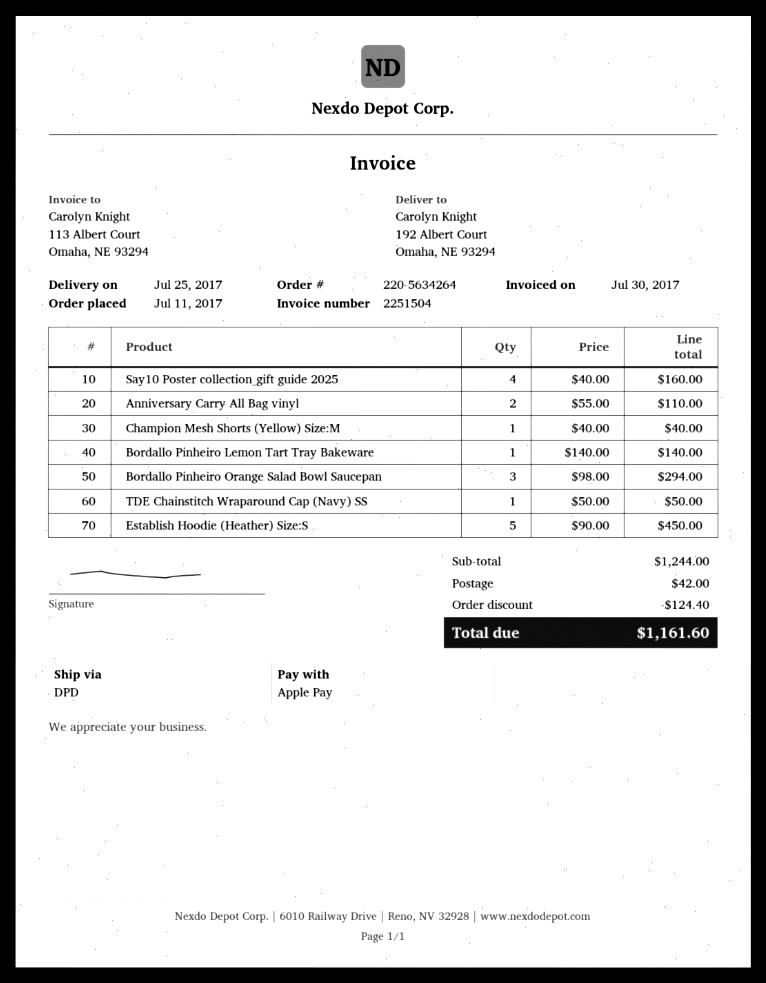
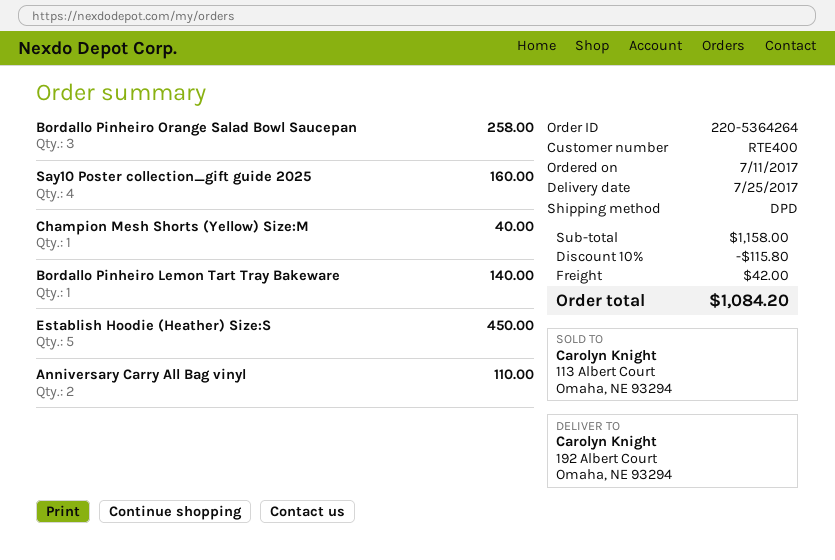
order number: 220-5634264 -> 220-5364264
Bordallo Pinheiro Orange Salad Bowl Saucepan: 3 for 294.00 -> 3 for 258.00
TDE Chainstitch Wraparound Cap (Navy) SS: 1 for 50.00 -> none
subtotal: 1244.00 -> 1158.00
discount: 124.40 -> 115.80
total: 1161.60 -> 1084.20

